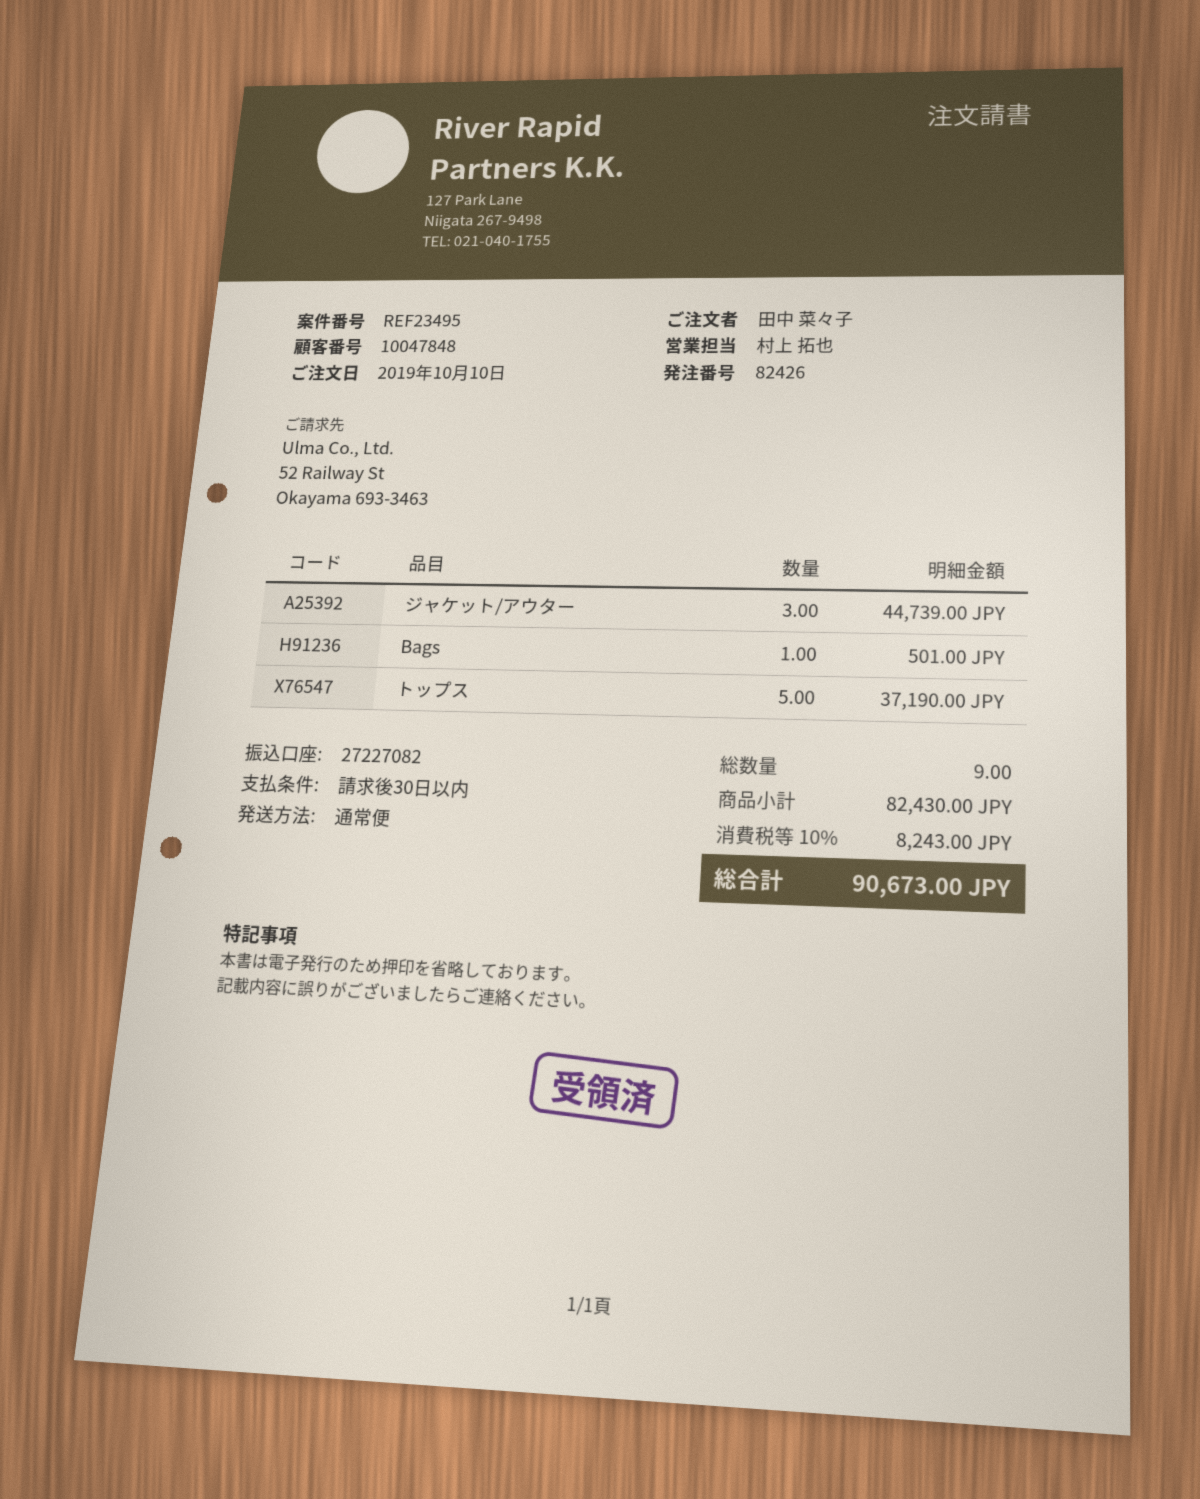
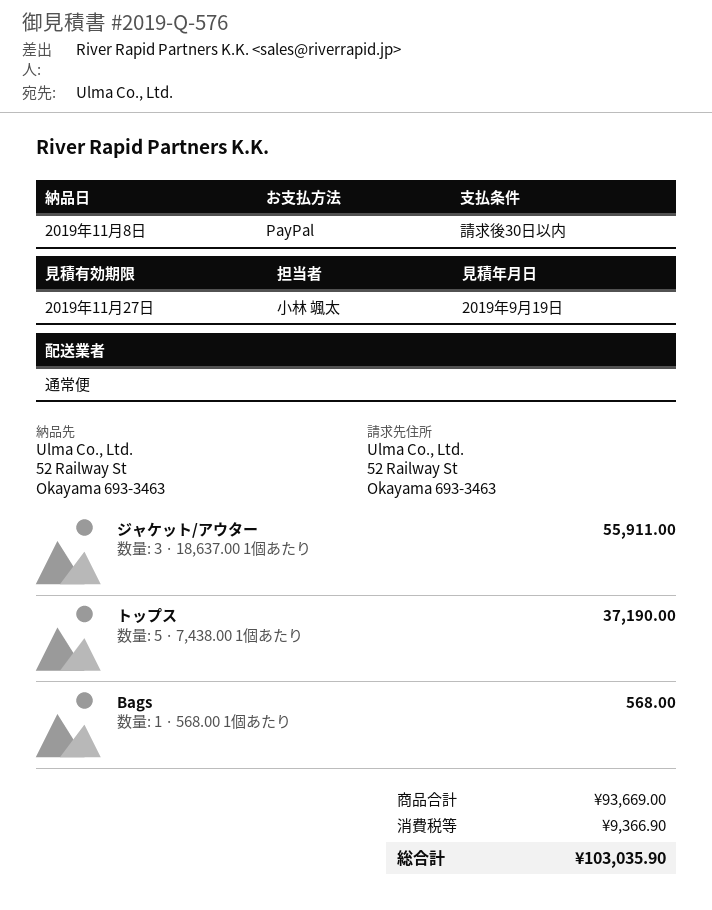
sales rep: 村上 拓也 -> 小林 颯太
ジャケット/アウター: 3 for 44739.00 -> 3 for 55911.00
Bags: 1 for 501.00 -> 1 for 568.00
subtotal: 82430.00 -> 93669.00
tax: 8243.00 -> 9366.90
total: 90673.00 -> 103035.90

